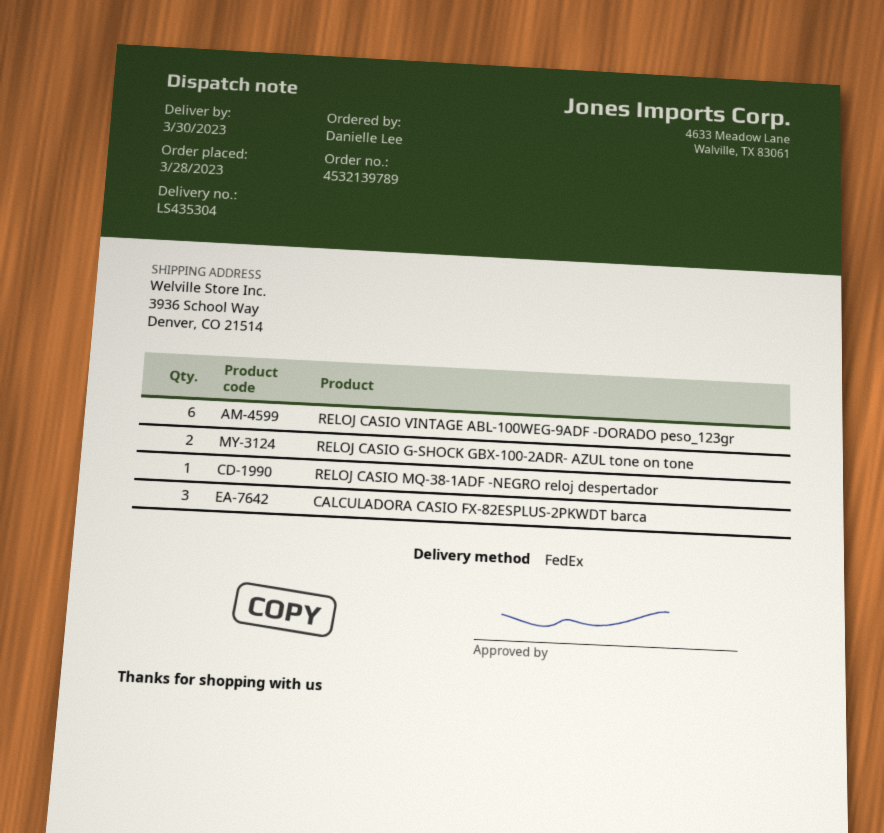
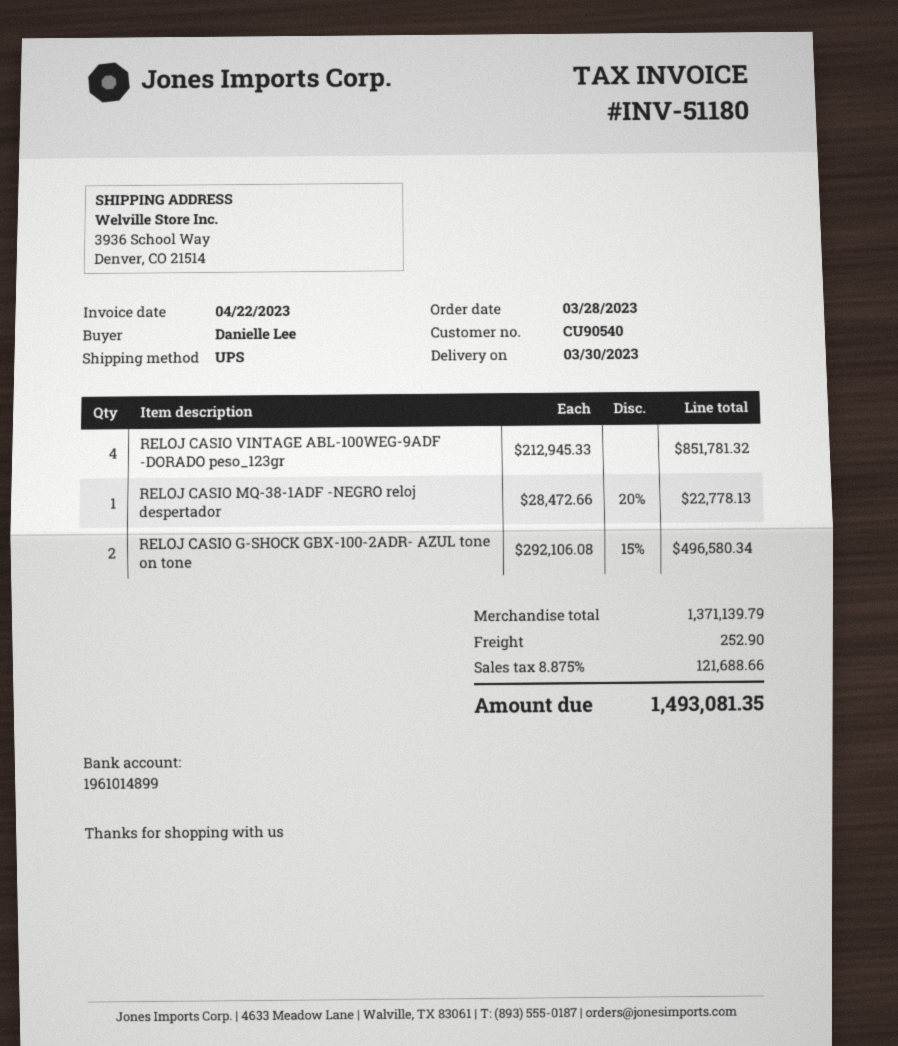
shipping method: FedEx -> UPS
RELOJ CASIO VINTAGE ABL-100WEG-9ADF -DORADO peso_123gr: 6 -> 4
CALCULADORA CASIO FX-82ESPLUS-2PKWDT barca: 3 -> none

